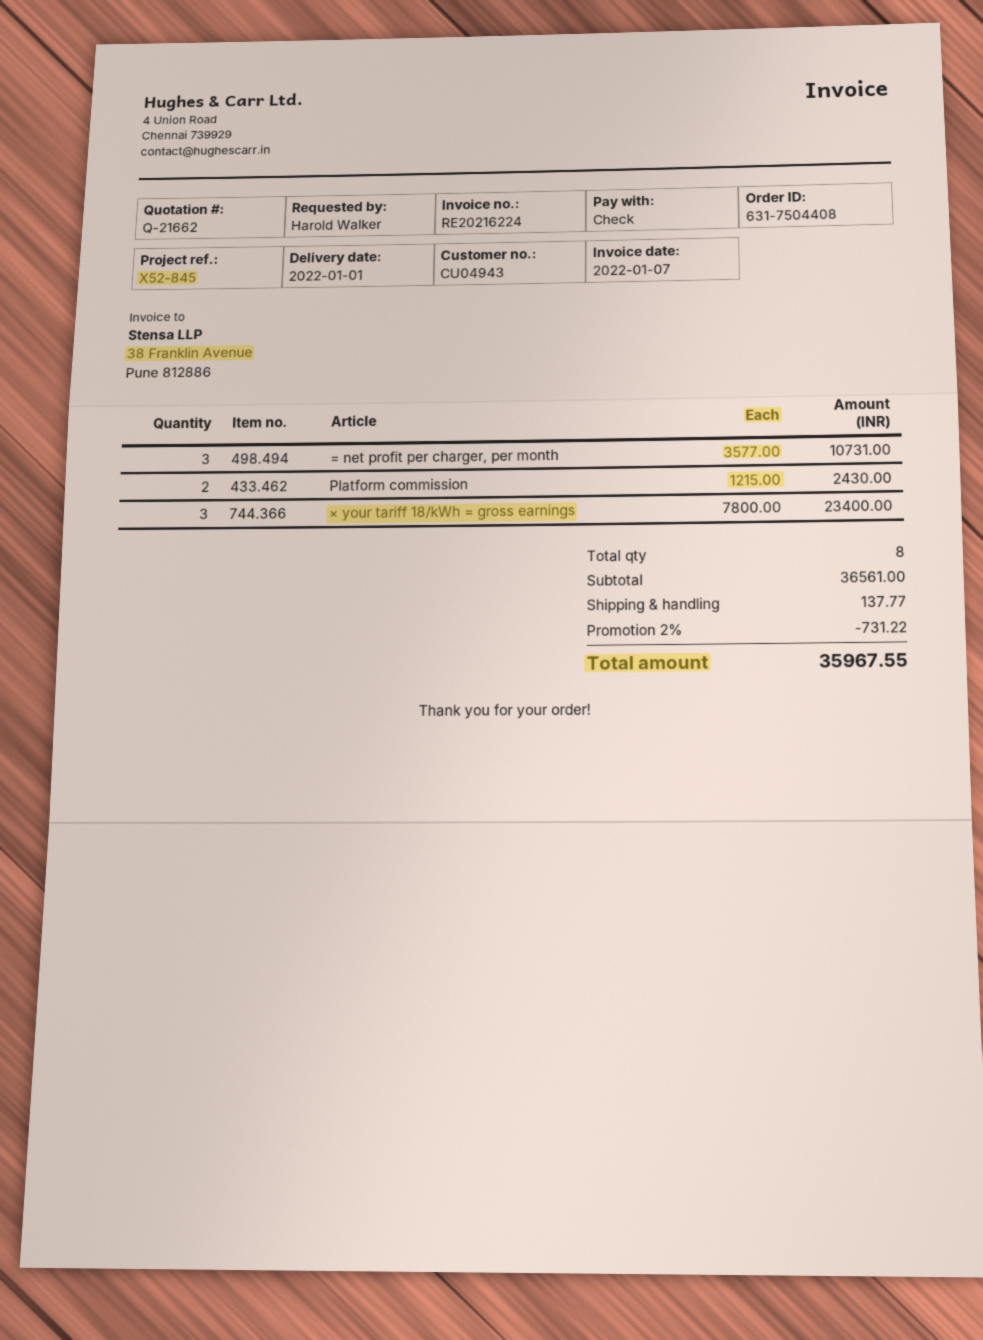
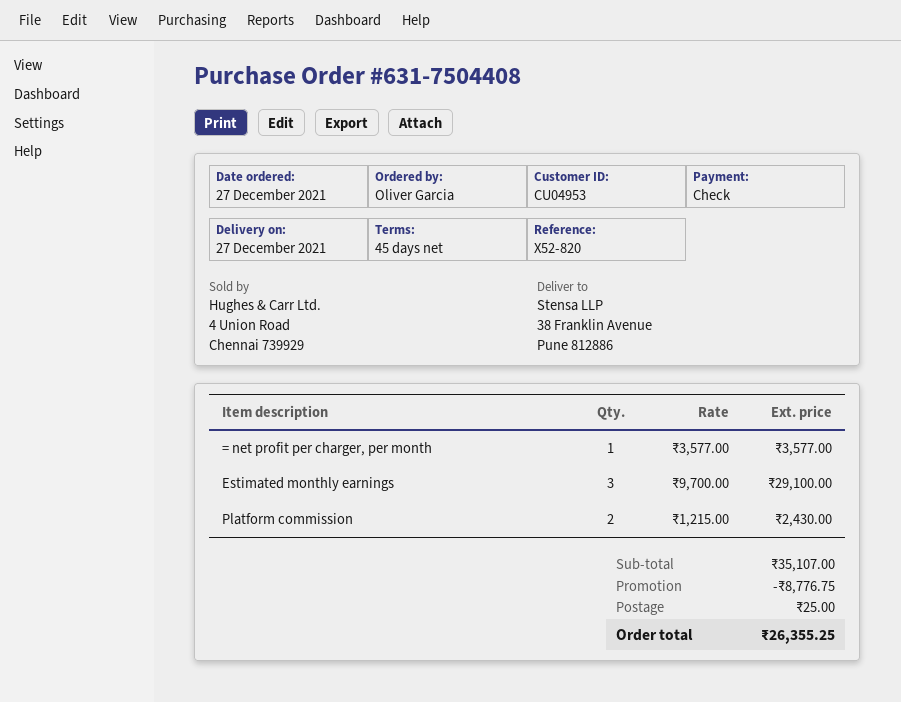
delivery date: 2022-01-01 -> 2021-12-27
customer number: CU04943 -> CU04953
reference: X52-845 -> X52-820
ordered by: Harold Walker -> Oliver Garcia
= net profit per charger, per month: 3 x 3577.00 = 10731.00 -> 1 x 3577.00 = 3577.00
× your tariff 18/kWh = gross earnings: 3 x 7800.00 = 23400.00 -> none
Estimated monthly earnings: none -> 3 x 9700.00 = 29100.00
subtotal: 36561.00 -> 35107.00
discount: 731.22 -> 8776.75
shipping: 137.77 -> 25.00
total: 35967.55 -> 26355.25

